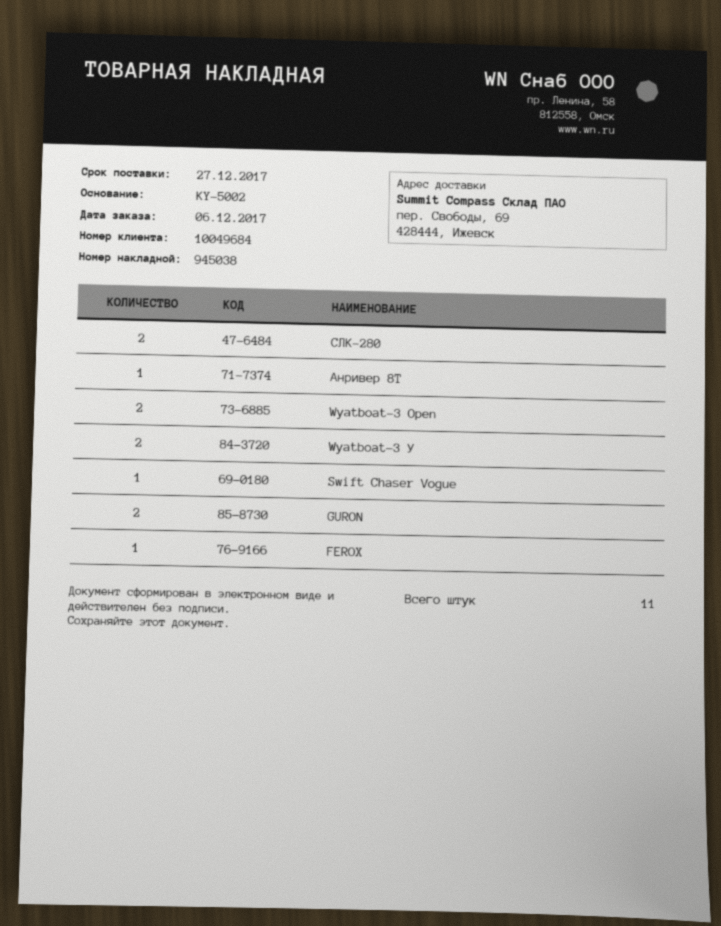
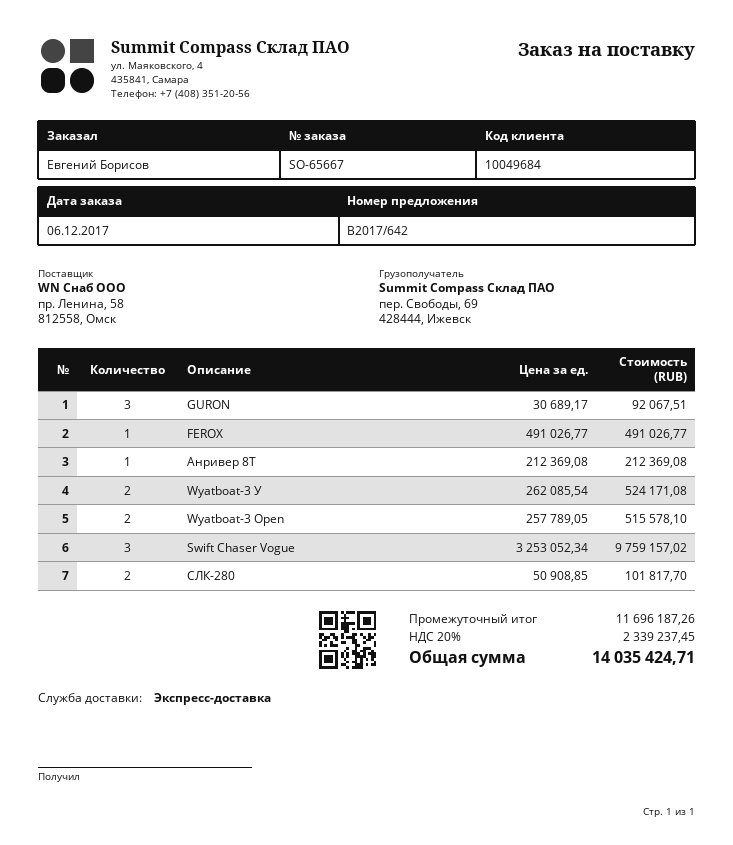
Swift Chaser Vogue: 1 -> 3
GURON: 2 -> 3

